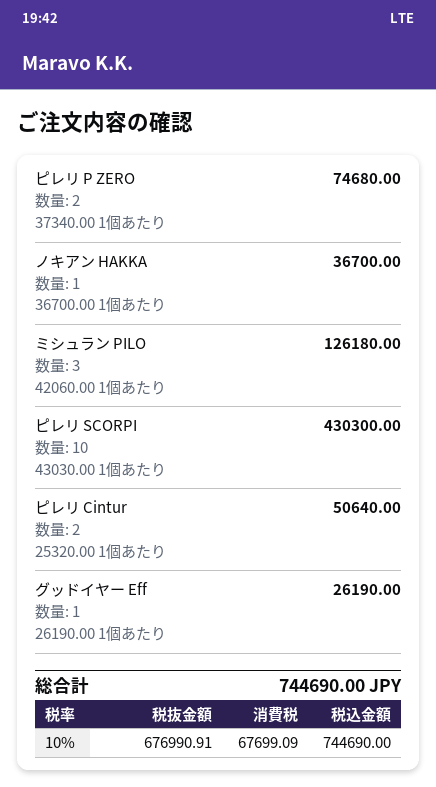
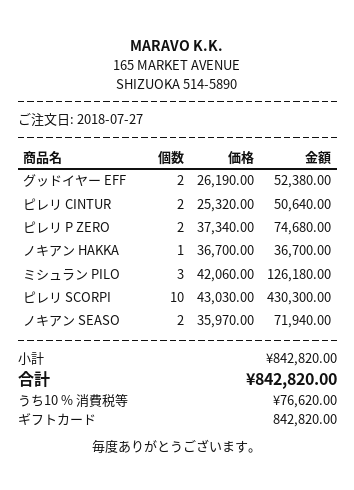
グッドイヤー Eff: 1 x 26190.00 = 26190.00 -> 2 x 26190.00 = 52380.00
ノキアン SEASO: none -> 2 x 35970.00 = 71940.00
tax: 10% = 67699.09 -> 10% = 76620.00
total: 744690.00 -> 842820.00

